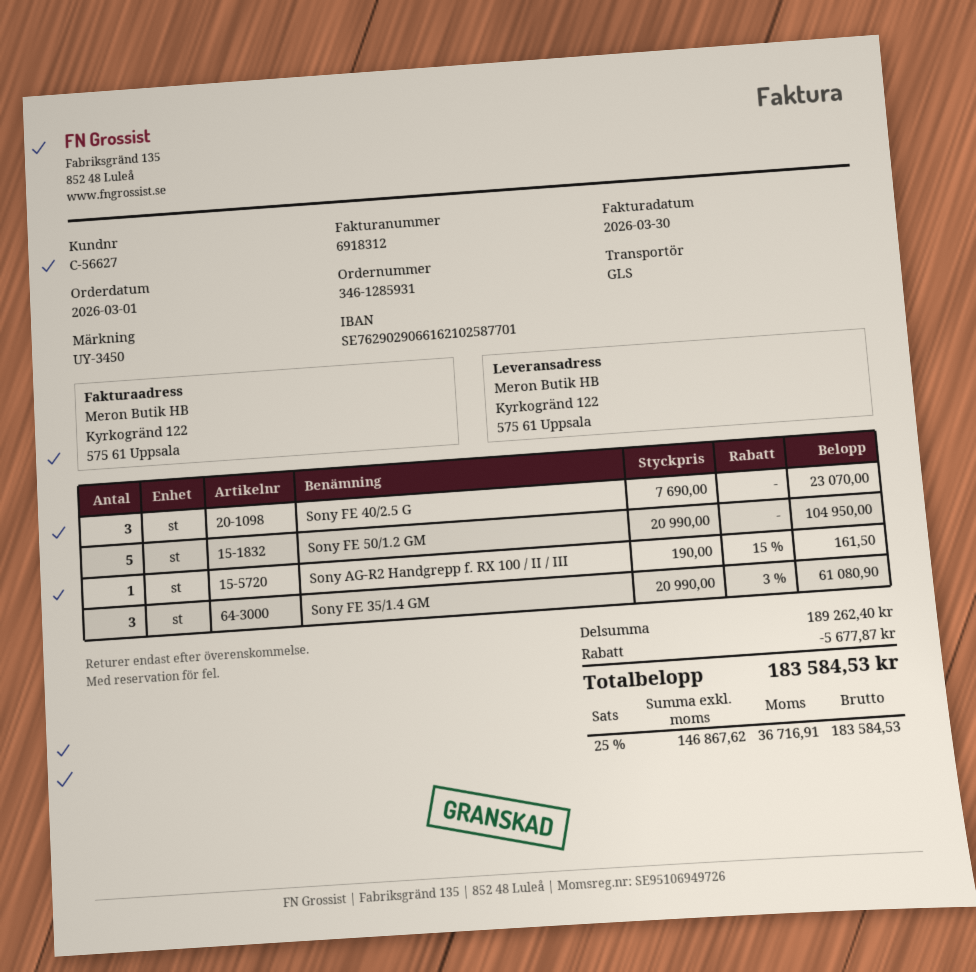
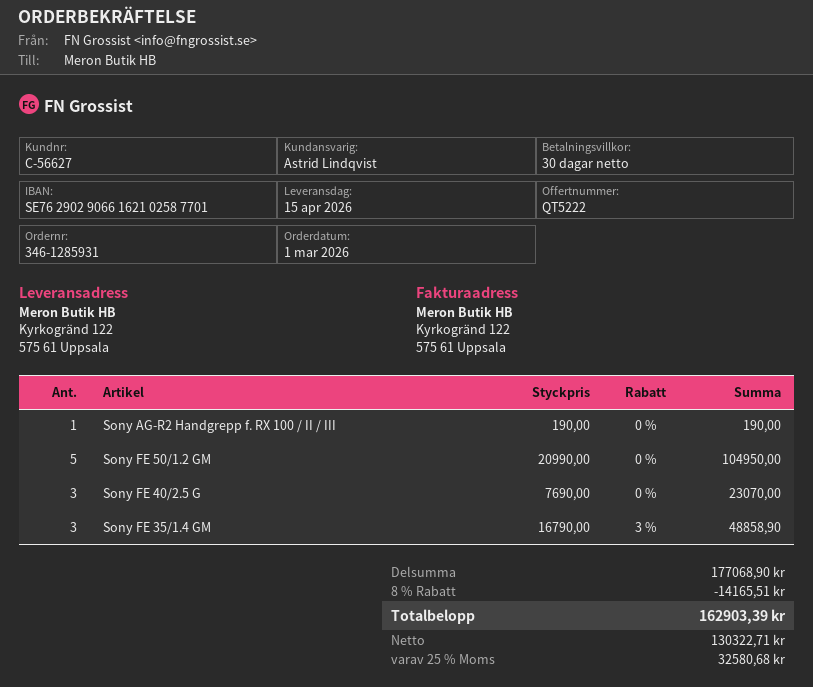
Sony AG-R2 Handgrepp f. RX 100 / II / III: 1 x 190.00 - 15% = 161.50 -> 1 x 190.00 = 190.00
Sony FE 35/1.4 GM: 3 x 20990.00 - 3% = 61080.90 -> 3 x 16790.00 - 3% = 48858.90
subtotal: 189262.40 -> 177068.90
discount: 5677.87 -> 14165.51
net: 146867.62 -> 130322.71
tax: 25% = 36716.91 -> 25% = 32580.68
total: 183584.53 -> 162903.39

